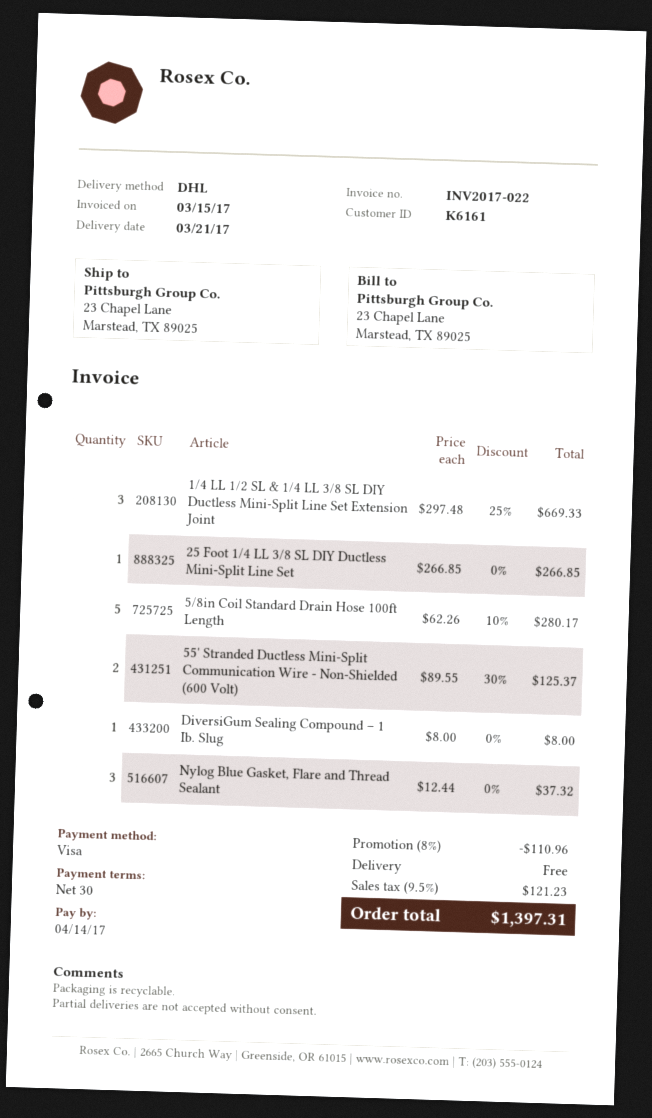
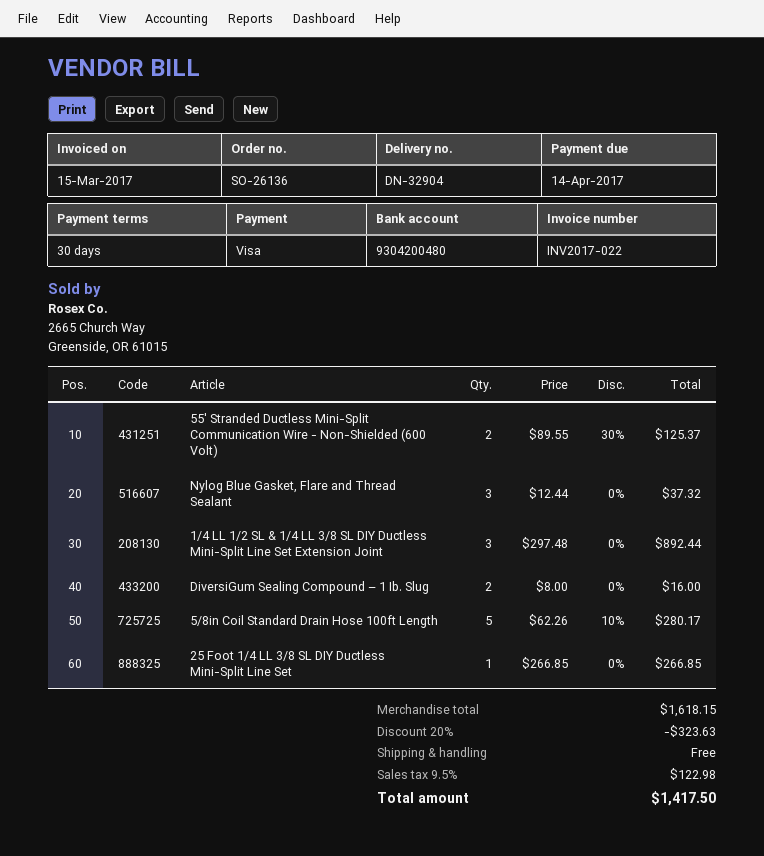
1/4 LL 1/2 SL & 1/4 LL 3/8 SL DIY Ductless Mini-Split Line Set Extension Joint: 3 x 297.48 - 25% = 669.33 -> 3 x 297.48 = 892.44
DiversiGum Sealing Compound – 1 Ib. Slug: 1 x 8.00 = 8.00 -> 2 x 8.00 = 16.00
discount: 8% = 110.96 -> 20% = 323.63
tax: 9.5% = 121.23 -> 9.5% = 122.98
total: 1397.31 -> 1417.50

